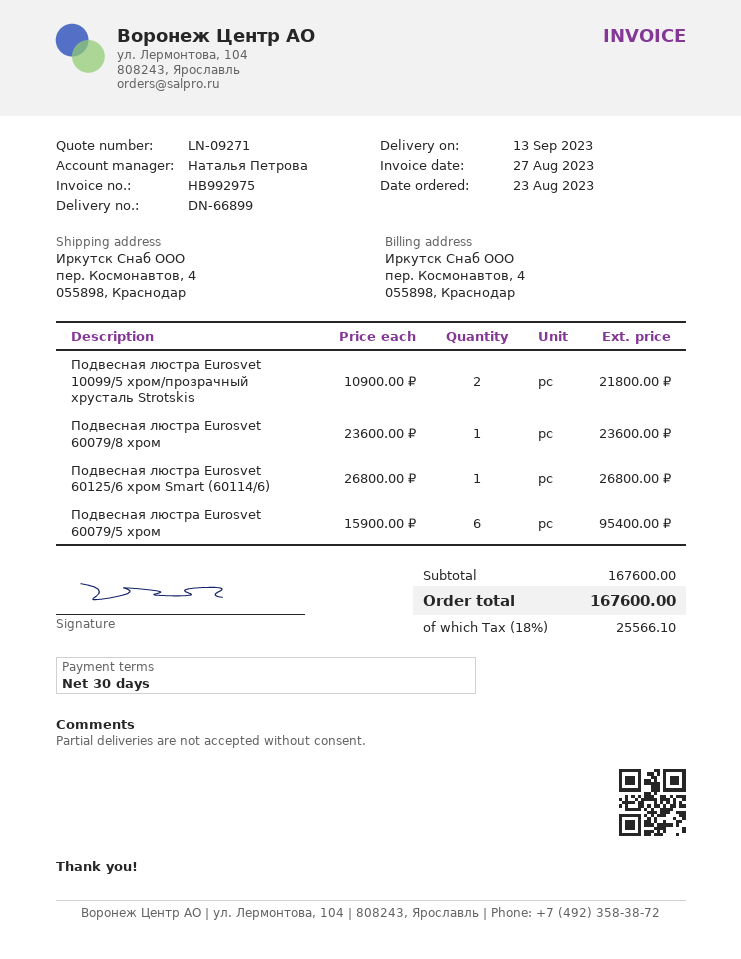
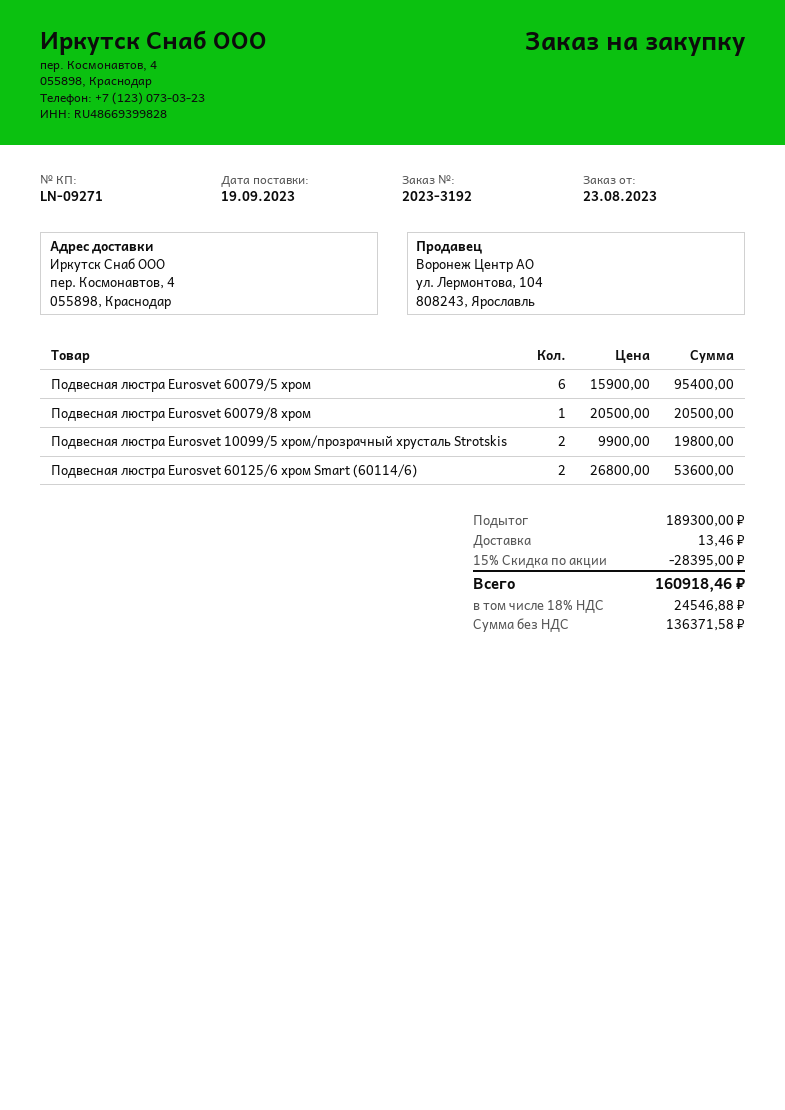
delivery date: 2023-09-13 -> 2023-09-19
Подвесная люстра Eurosvet 10099/5 хром/прозрачный хрусталь Strotskis: 2 x 10900.00 = 21800.00 -> 2 x 9900.00 = 19800.00
Подвесная люстра Eurosvet 60079/8 хром: 1 x 23600.00 = 23600.00 -> 1 x 20500.00 = 20500.00
Подвесная люстра Eurosvet 60125/6 хром Smart (60114/6): 1 x 26800.00 = 26800.00 -> 2 x 26800.00 = 53600.00
subtotal: 167600.00 -> 189300.00
discount: none -> 15% = 28395.00
shipping: none -> 13.46
tax: 18% = 25566.10 -> 18% = 24546.88
total: 167600.00 -> 160918.46

